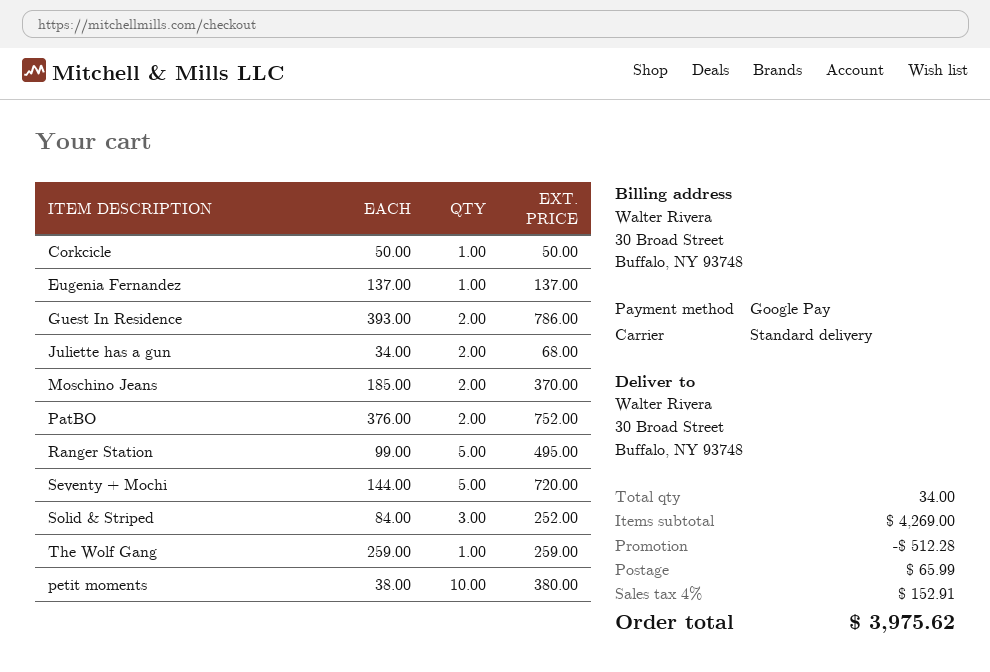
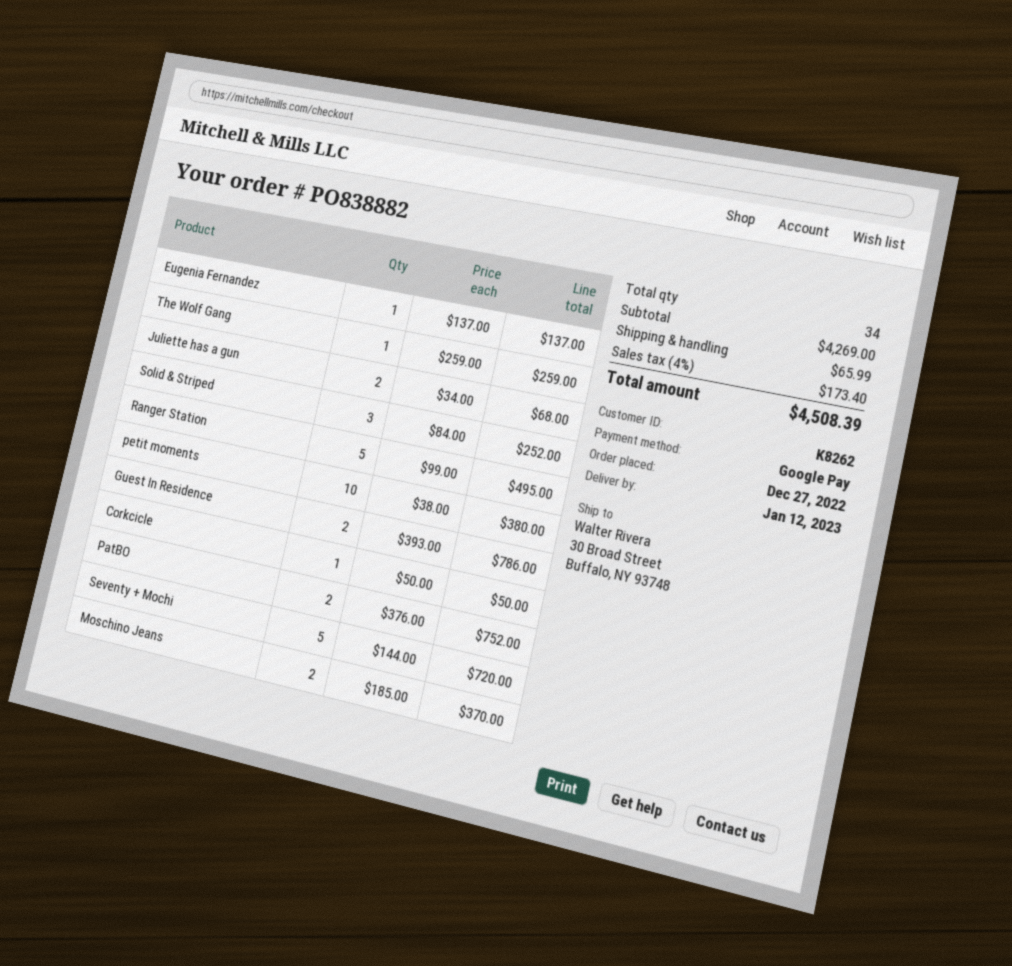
discount: 512.28 -> none
tax: 4% = 152.91 -> 4% = 173.40
total: 3975.62 -> 4508.39

